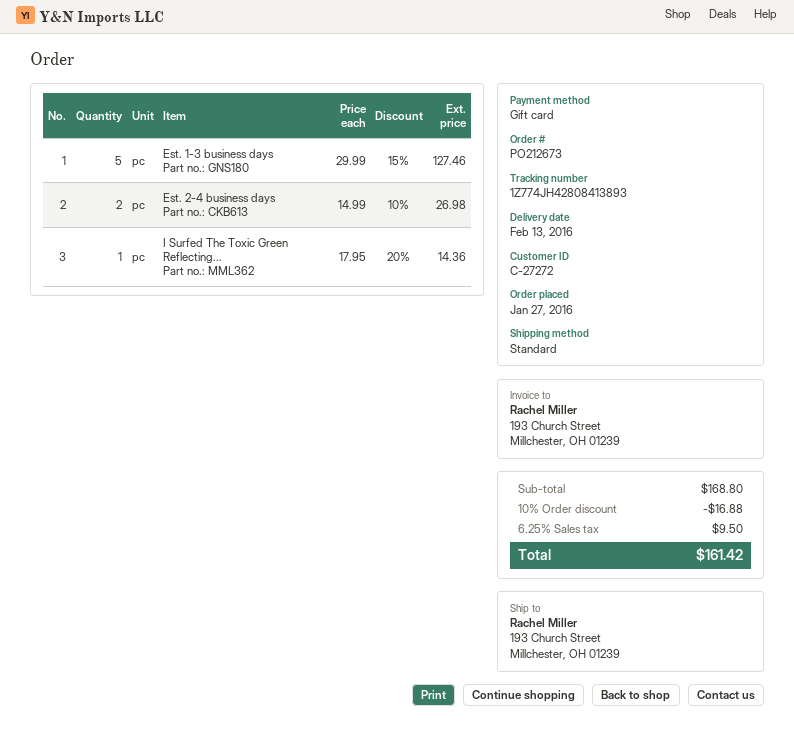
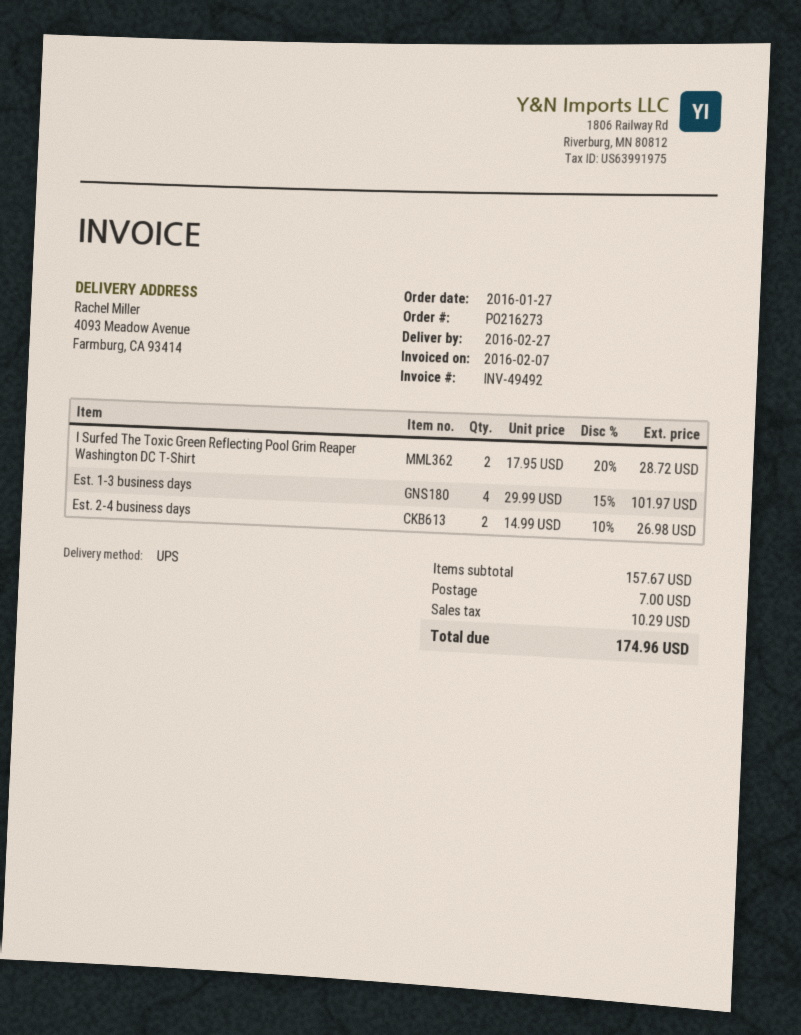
order number: PO212673 -> PO216273
delivery date: 2016-02-13 -> 2016-02-27
shipping method: standard -> UPS
ship to: 193 Church Street, Millchester, OH 01239 -> 4093 Meadow Avenue, Farmburg, CA 93414
Est. 1-3 business days: 5 x 29.99 - 15% = 127.46 -> 4 x 29.99 - 15% = 101.97
I Surfed The Toxic Green Reflecting...: 1 x 17.95 - 20% = 14.36 -> 2 x 17.95 - 20% = 28.72
subtotal: 168.80 -> 157.67
discount: 10% = 16.88 -> none
shipping: none -> 7.00
tax: 9.50 -> 10.29
total: 161.42 -> 174.96

